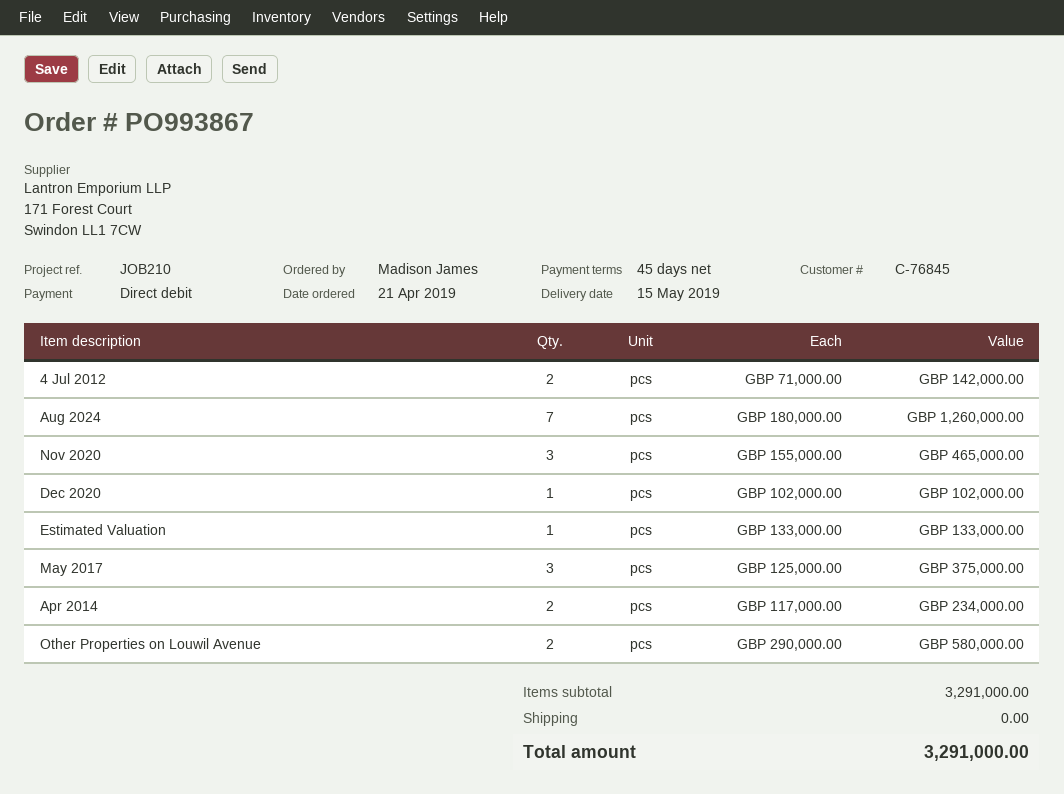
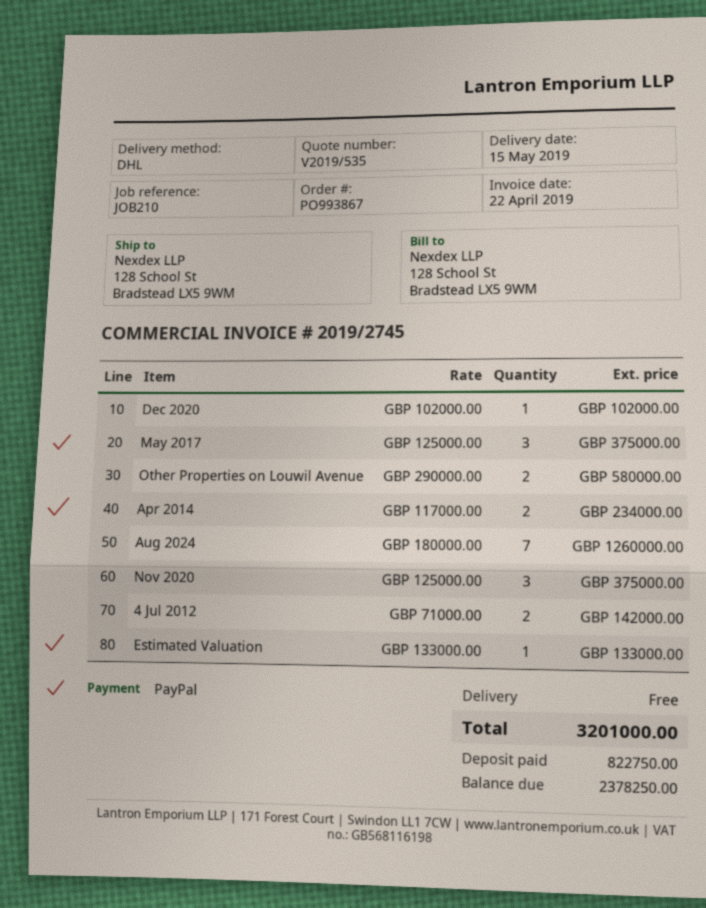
payment method: direct debit -> PayPal
Nov 2020: 3 x 155000.00 = 465000.00 -> 3 x 125000.00 = 375000.00
total: 3291000.00 -> 3201000.00

